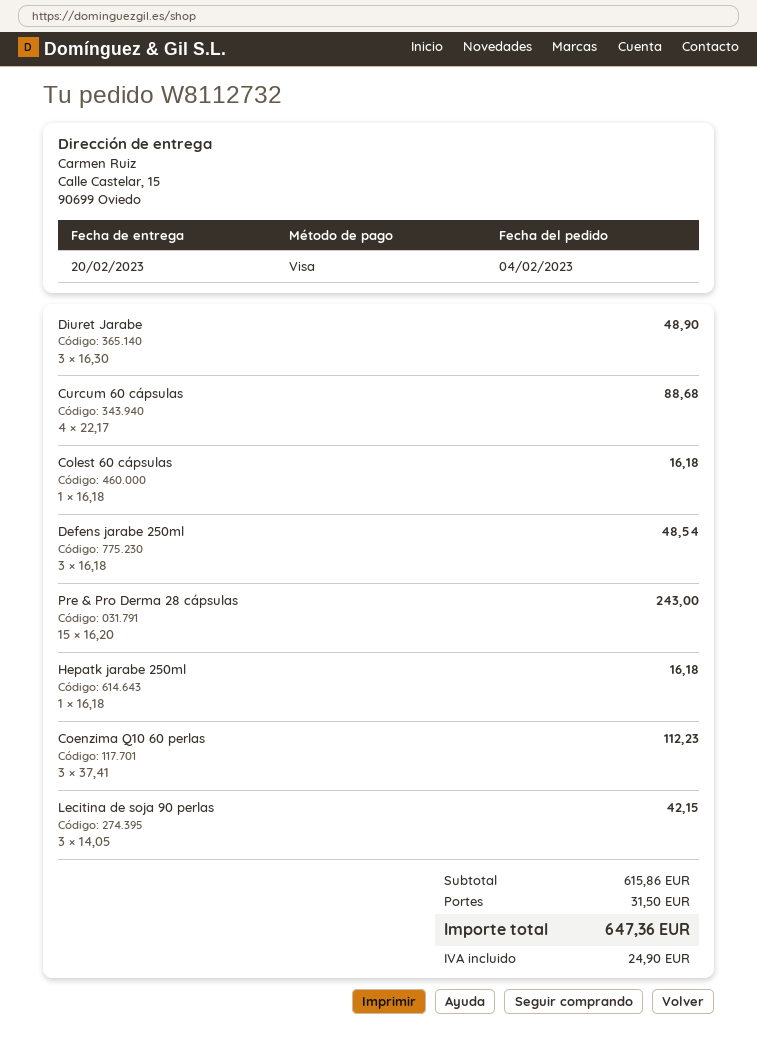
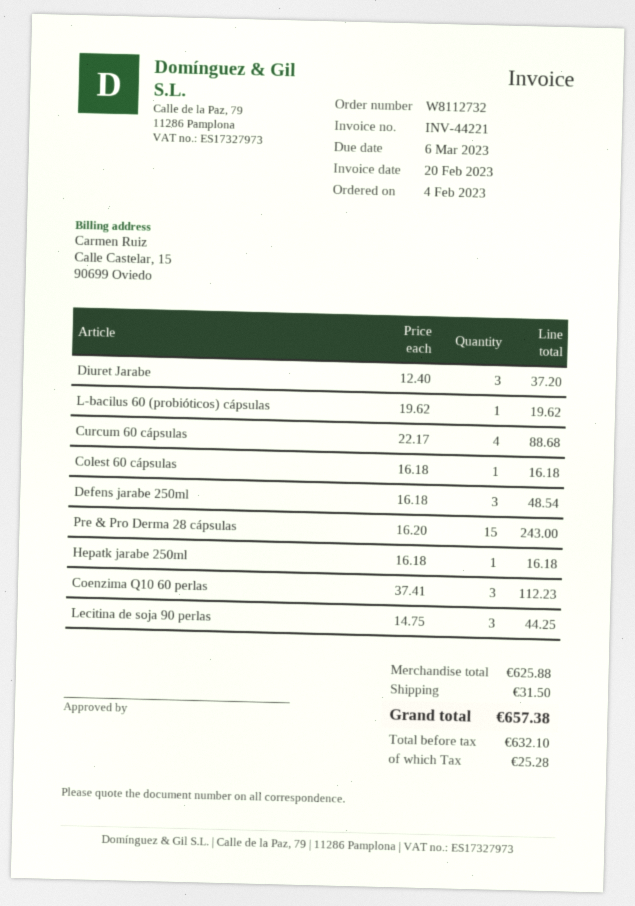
Diuret Jarabe: 3 x 16.30 = 48.90 -> 3 x 12.40 = 37.20
Lecitina de soja 90 perlas: 3 x 14.05 = 42.15 -> 3 x 14.75 = 44.25
L-bacilus 60 (probióticos) cápsulas: none -> 1 x 19.62 = 19.62
subtotal: 615.86 -> 625.88
tax: 24.90 -> 25.28
total: 647.36 -> 657.38

